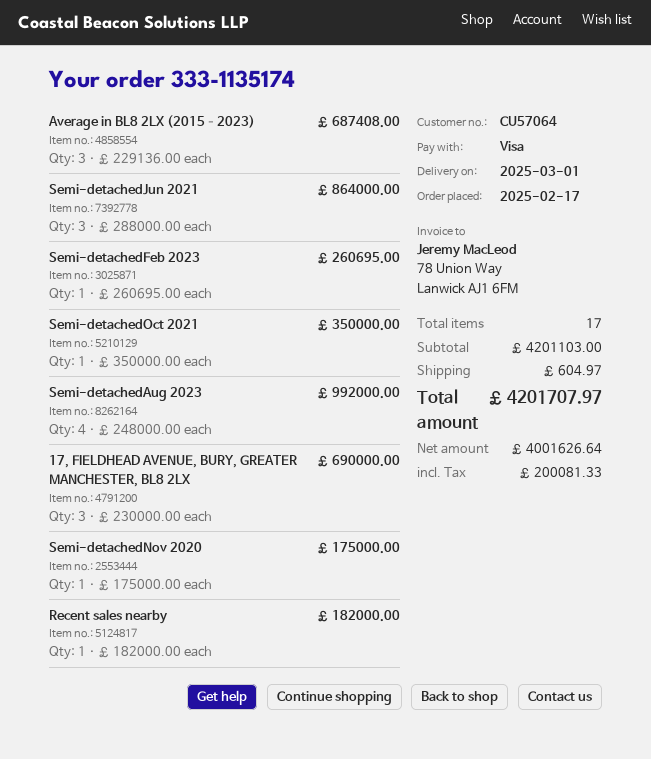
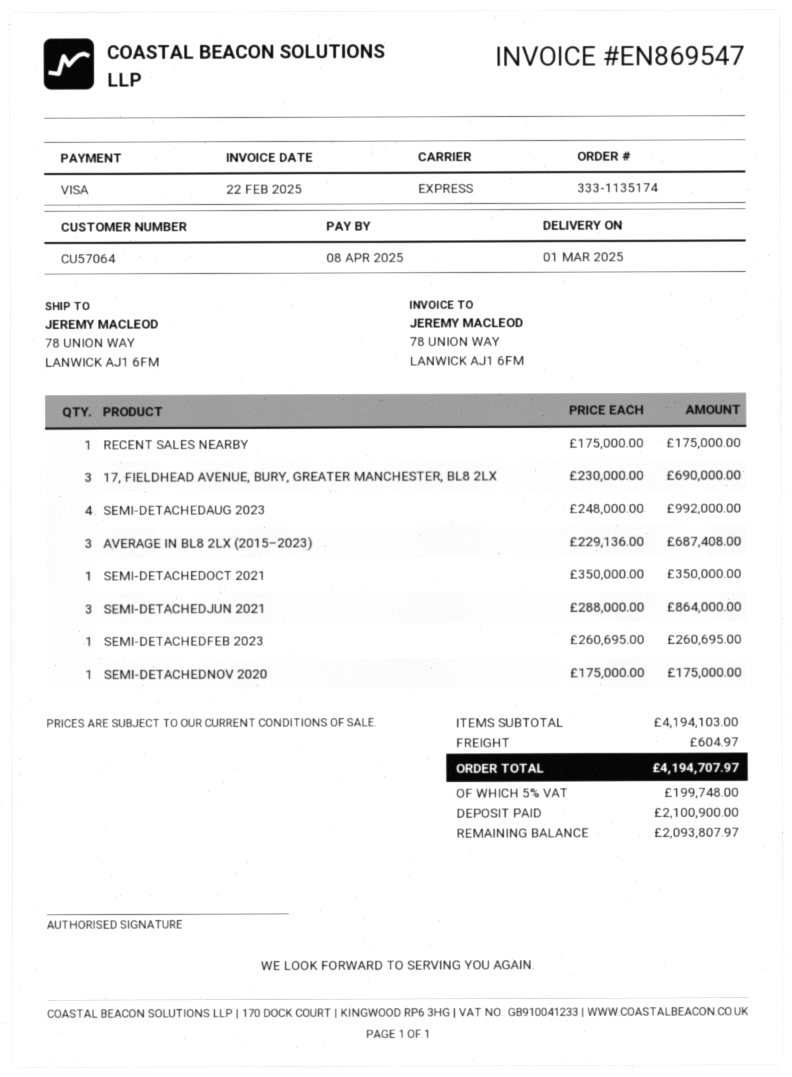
Recent sales nearby: 1 x 182000.00 = 182000.00 -> 1 x 175000.00 = 175000.00
subtotal: 4201103.00 -> 4194103.00
tax: 200081.33 -> 199748.00
total: 4201707.97 -> 4194707.97

